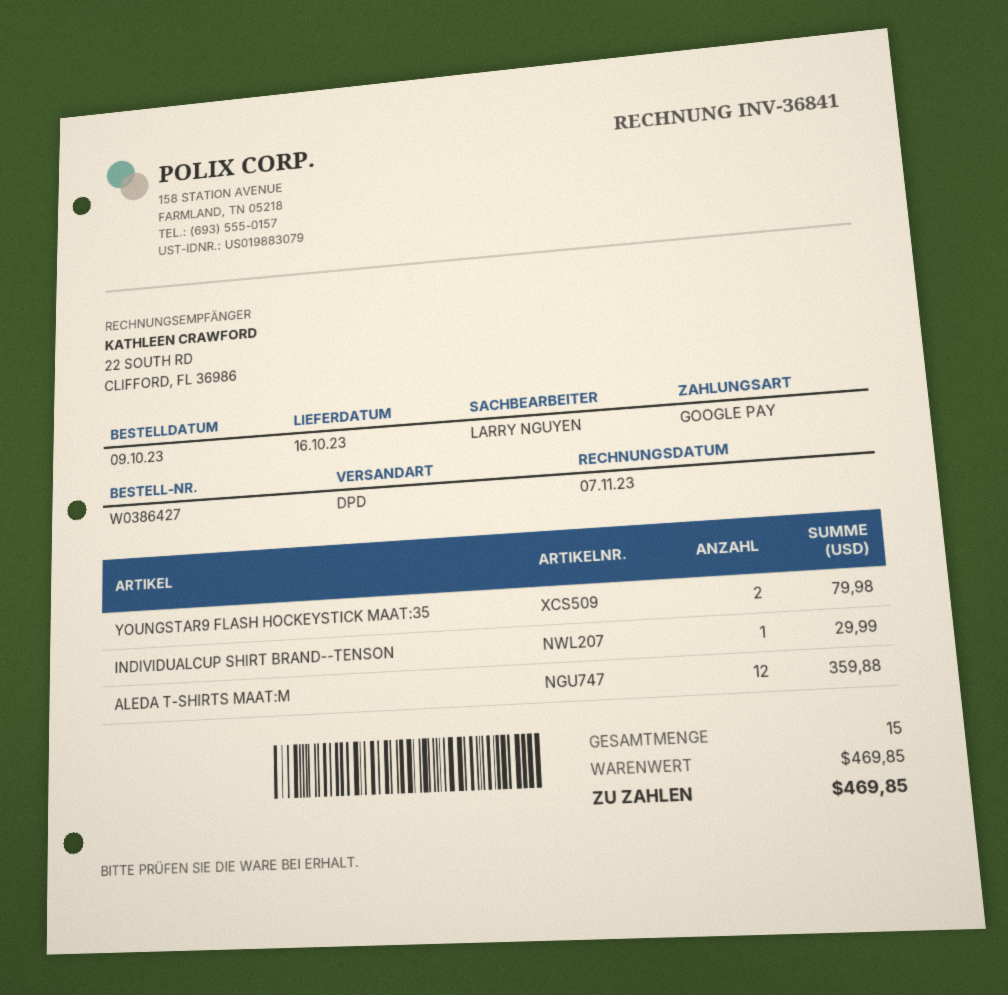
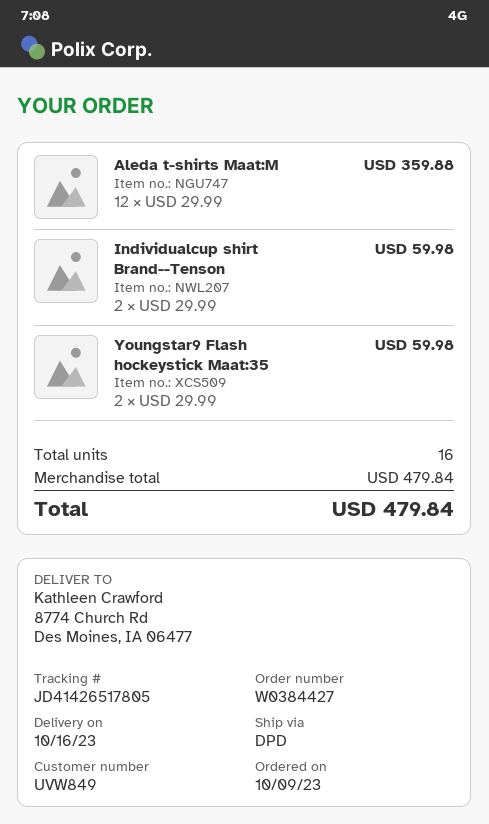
order number: W0386427 -> W0384427
YOUNGSTAR9 FLASH HOCKEYSTICK MAAT:35: 2 for 79.98 -> 2 for 59.98
INDIVIDUALCUP SHIRT BRAND--TENSON: 1 for 29.99 -> 2 for 59.98
total quantity: 15 -> 16
subtotal: 469.85 -> 479.84
total: 469.85 -> 479.84

